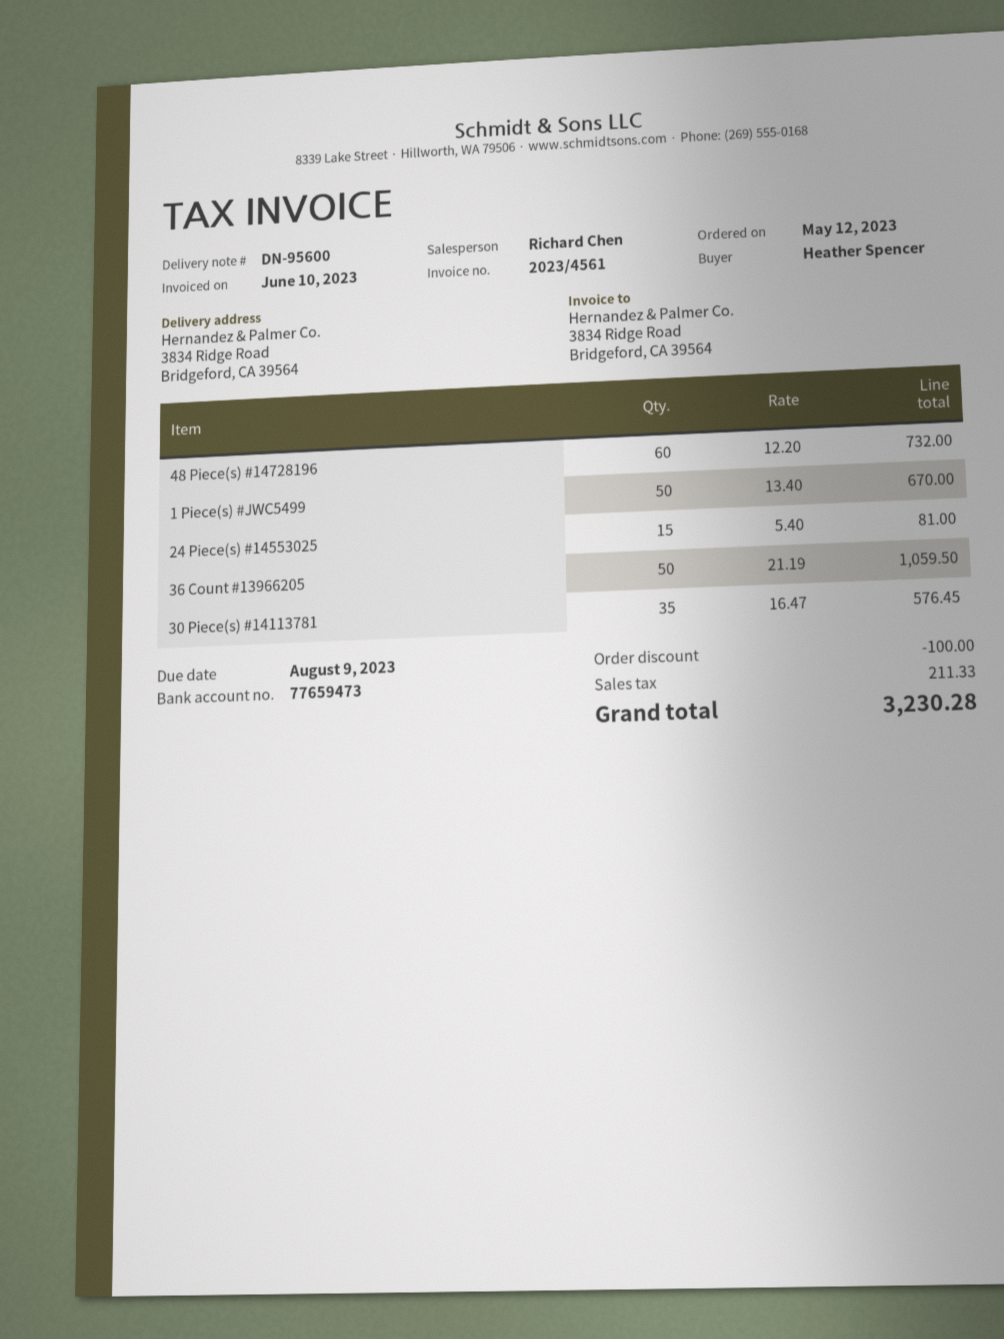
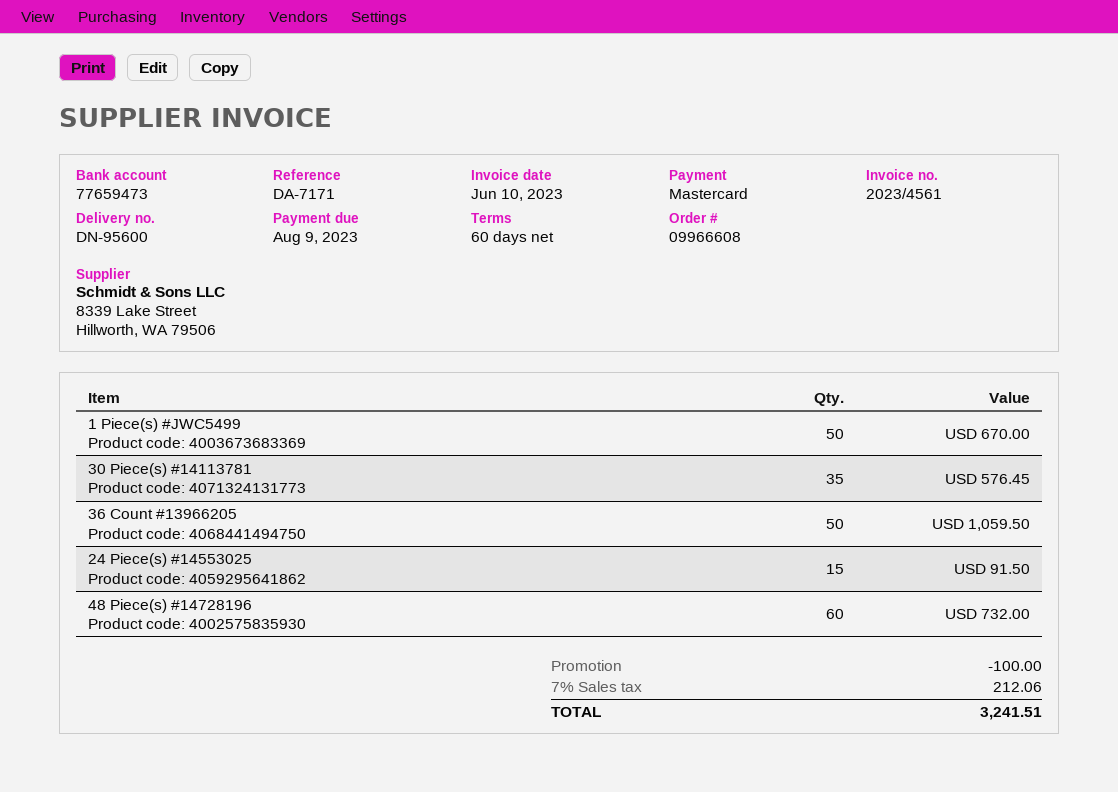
24 Piece(s) #14553025: 15 for 81.00 -> 15 for 91.50
tax: 211.33 -> 212.06
total: 3230.28 -> 3241.51

